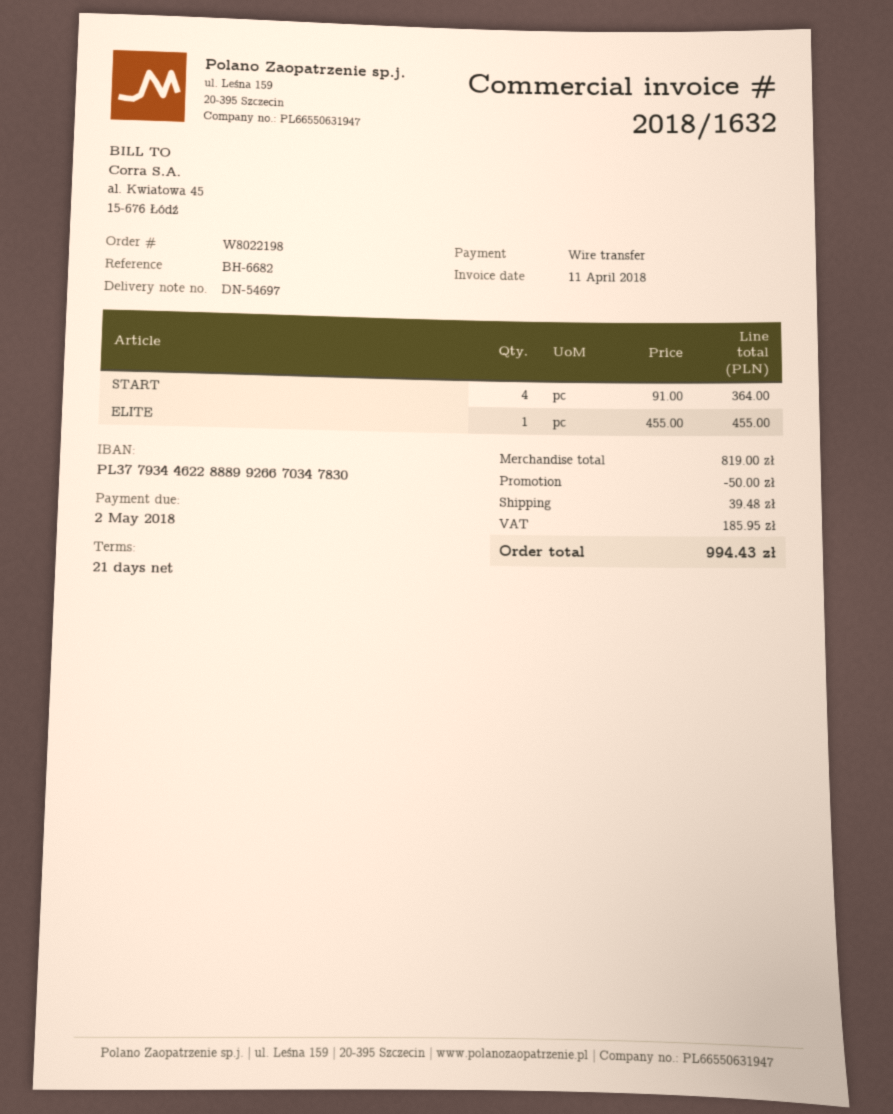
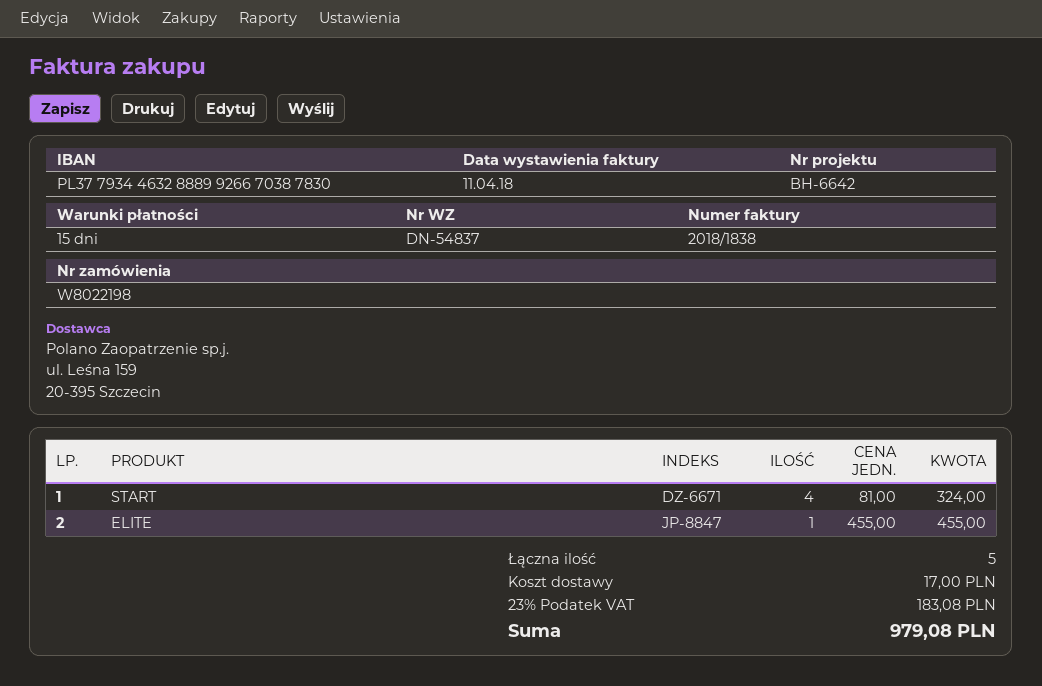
delivery note number: DN-54697 -> DN-54837
invoice number: 2018/1632 -> 2018/1838
payment terms: 21 days -> 15 days
reference: BH-6682 -> BH-6642
bank account: PL37793446228889926670347830 -> PL37793446328889926670387830
START: 4 x 91.00 = 364.00 -> 4 x 81.00 = 324.00
discount: 50.00 -> none
shipping: 39.48 -> 17.00
tax: 185.95 -> 183.08
total: 994.43 -> 979.08

